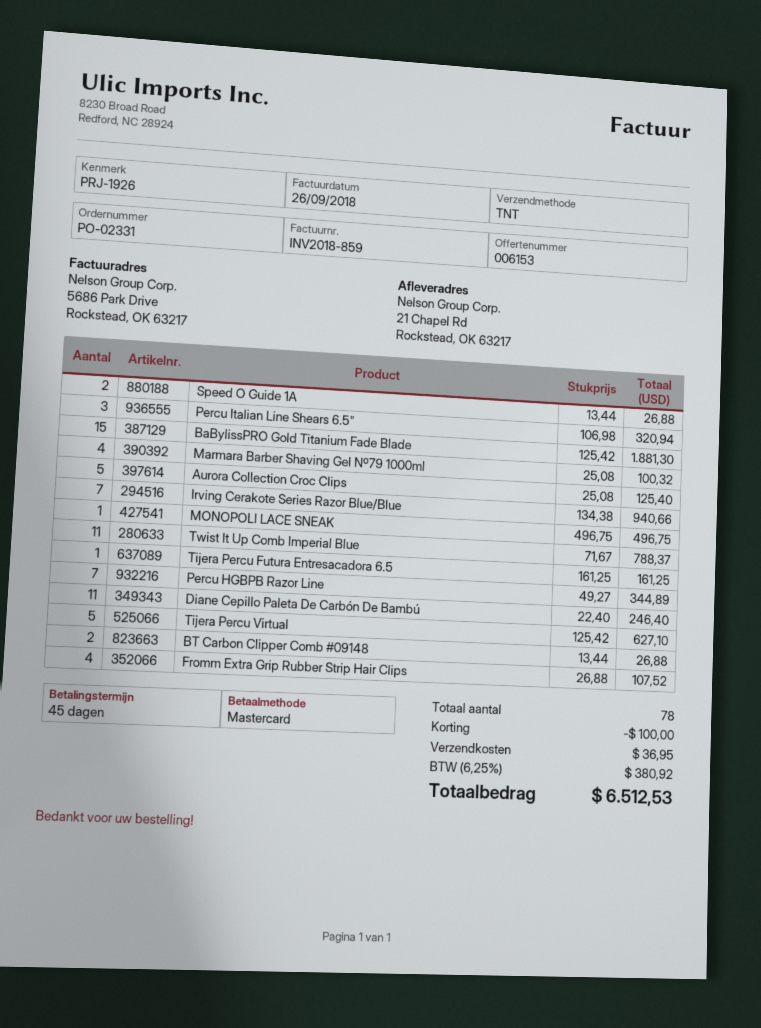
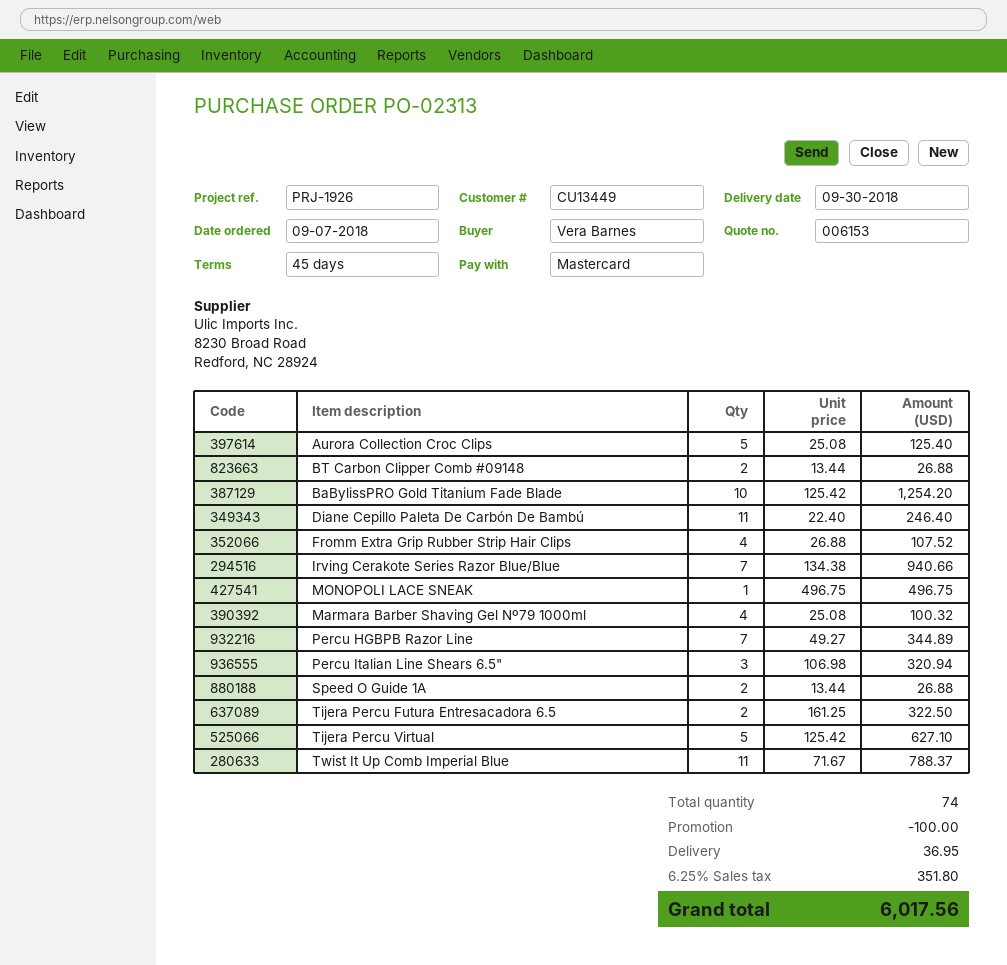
order number: PO-02331 -> PO-02313
BaBylissPRO Gold Titanium Fade Blade: 15 x 125.42 = 1881.30 -> 10 x 125.42 = 1254.20
Tijera Percu Futura Entresacadora 6.5: 1 x 161.25 = 161.25 -> 2 x 161.25 = 322.50
total quantity: 78 -> 74
tax: 6.25% = 380.92 -> 6.25% = 351.80
total: 6512.53 -> 6017.56

